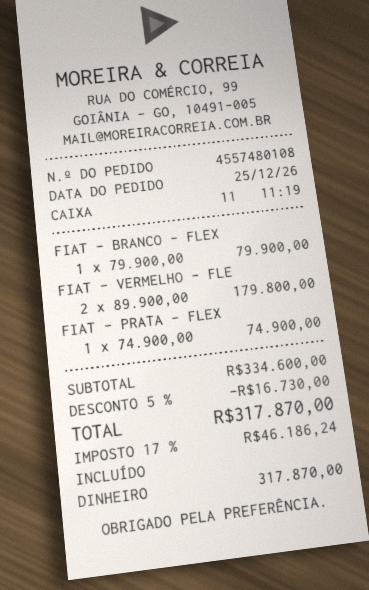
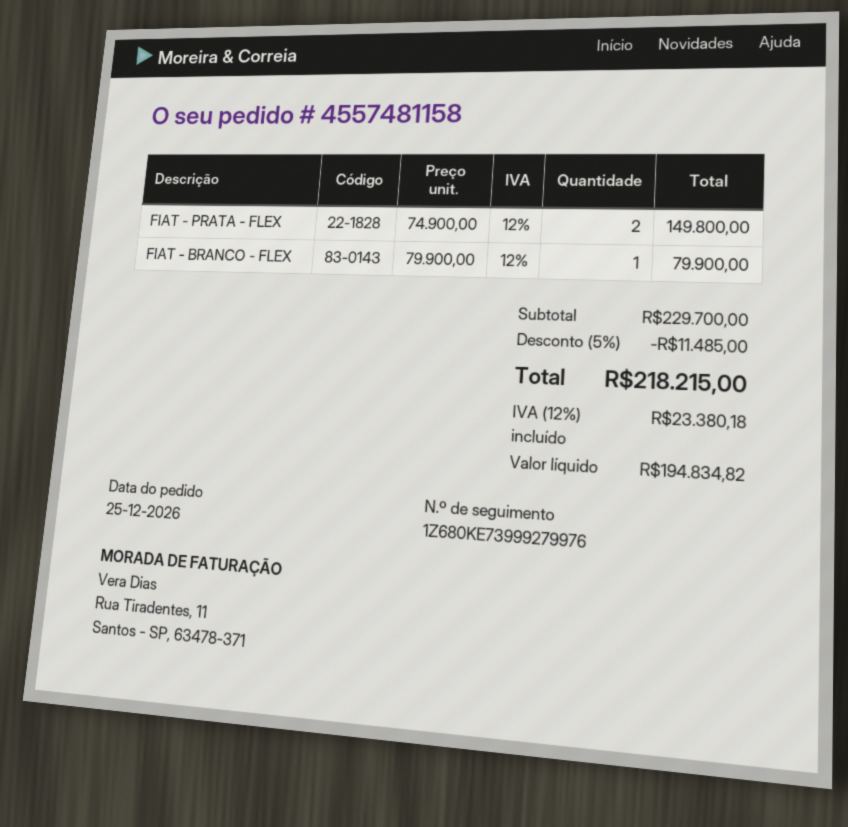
order number: 4557480108 -> 4557481158
FIAT - VERMELHO - FLE: 2 x 89900.00 = 179800.00 -> none
FIAT - PRATA - FLEX: 1 x 74900.00 = 74900.00 -> 2 x 74900.00 = 149800.00
subtotal: 334600.00 -> 229700.00
discount: 5% = 16730.00 -> 5% = 11485.00
tax: 17% = 46186.24 -> 12% = 23380.18
total: 317870.00 -> 218215.00

